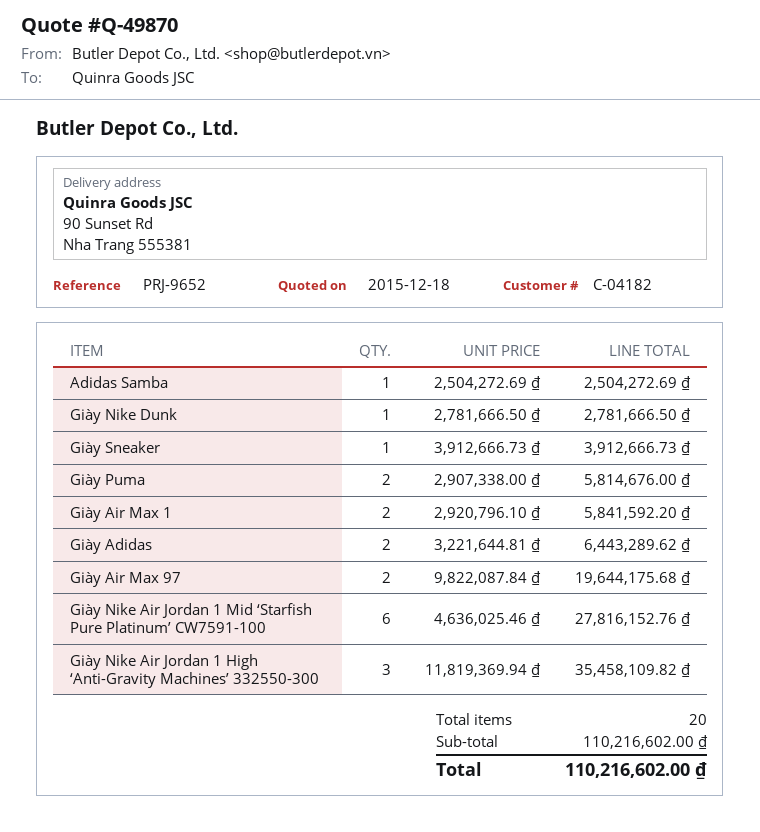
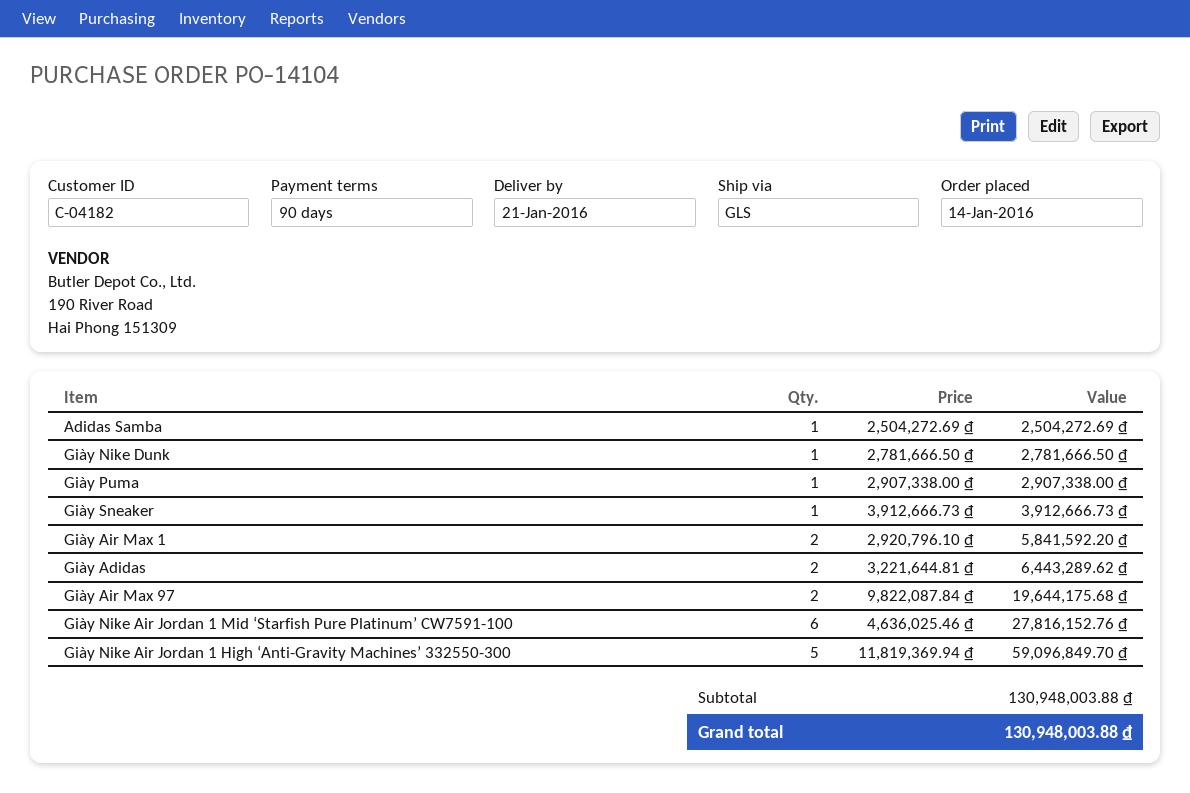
Giày Puma: 2 x 2907338.00 = 5814676.00 -> 1 x 2907338.00 = 2907338.00
Giày Nike Air Jordan 1 High ‘Anti-Gravity Machines’ 332550-300: 3 x 11819369.94 = 35458109.82 -> 5 x 11819369.94 = 59096849.70
subtotal: 110216602.00 -> 130948003.88
total: 110216602.00 -> 130948003.88

